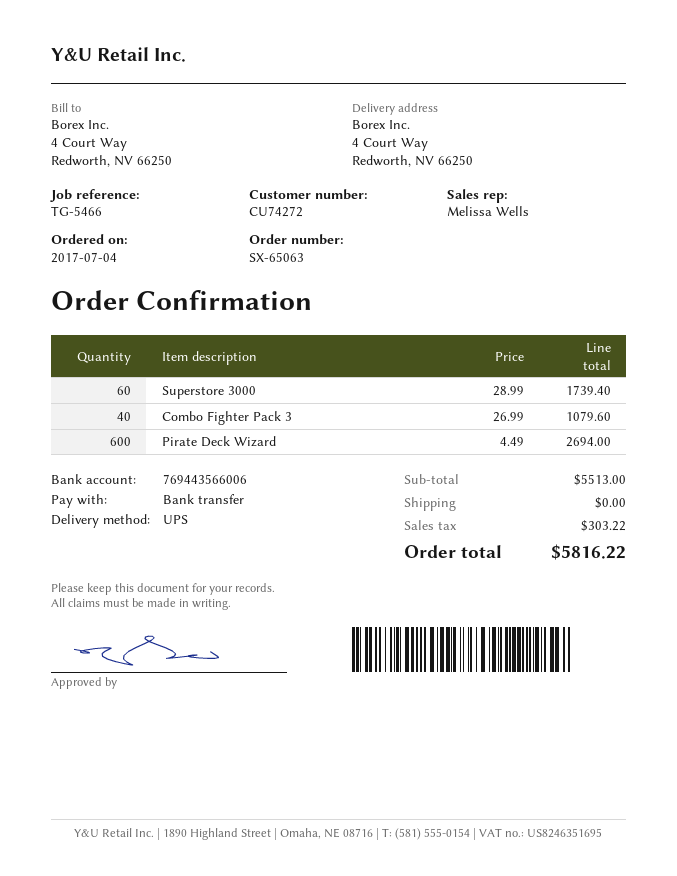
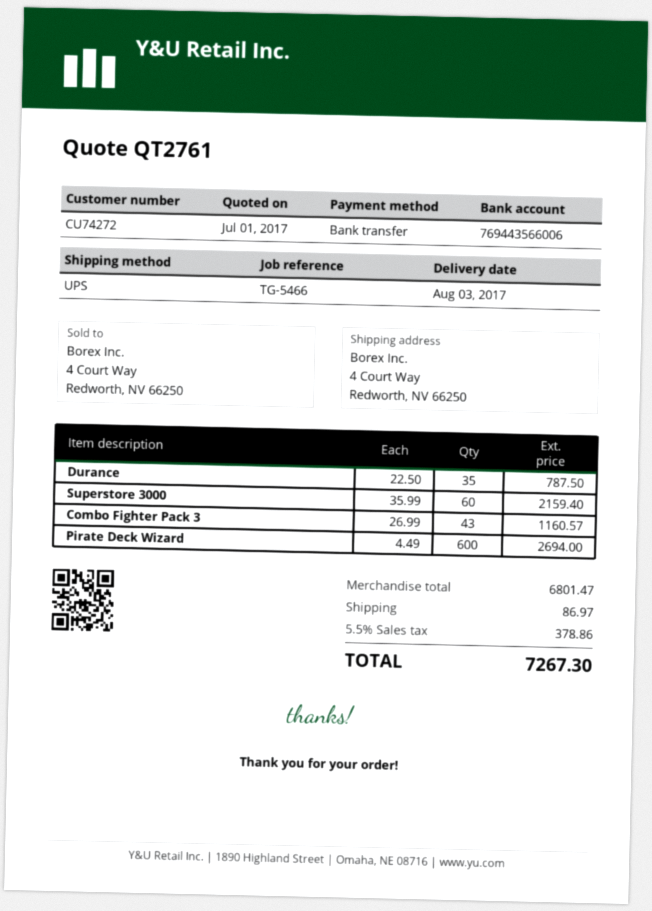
Superstore 3000: 60 x 28.99 = 1739.40 -> 60 x 35.99 = 2159.40
Combo Fighter Pack 3: 40 x 26.99 = 1079.60 -> 43 x 26.99 = 1160.57
Durance: none -> 35 x 22.50 = 787.50
subtotal: 5513.00 -> 6801.47
shipping: 0.00 -> 86.97
tax: 303.22 -> 378.86
total: 5816.22 -> 7267.30

